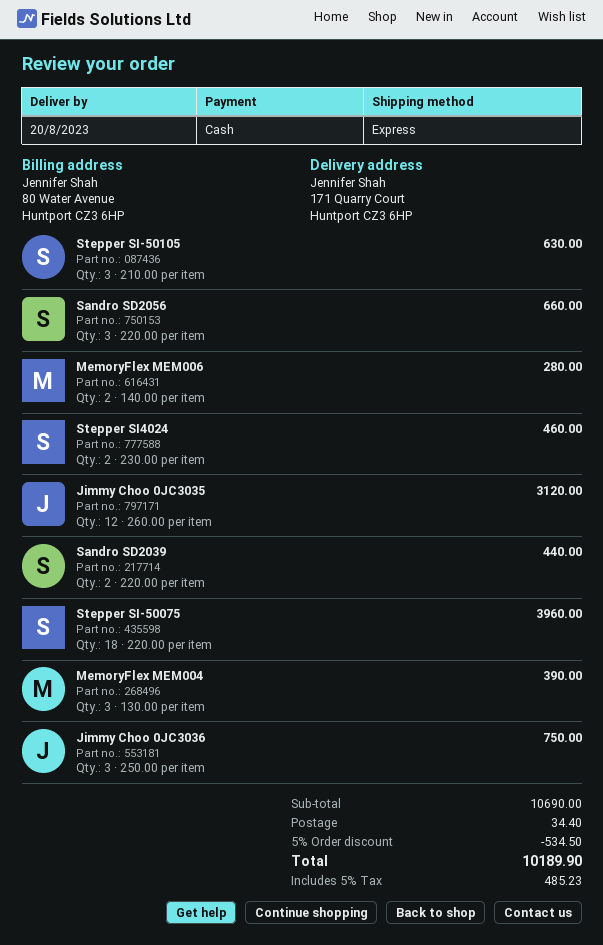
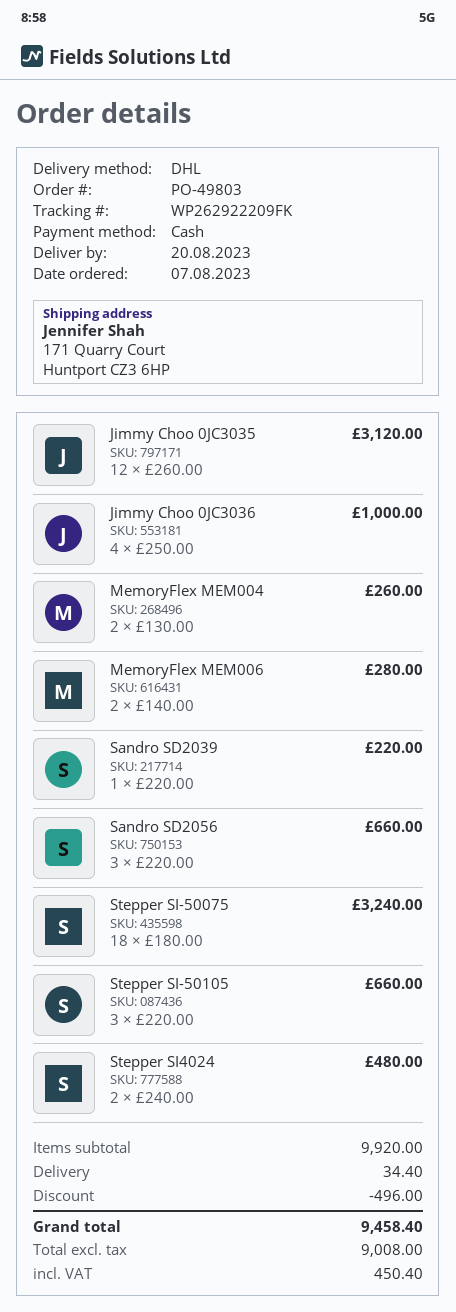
shipping method: express -> DHL
Stepper SI-50105: 3 x 210.00 = 630.00 -> 3 x 220.00 = 660.00
Stepper SI4024: 2 x 230.00 = 460.00 -> 2 x 240.00 = 480.00
Sandro SD2039: 2 x 220.00 = 440.00 -> 1 x 220.00 = 220.00
Stepper SI-50075: 18 x 220.00 = 3960.00 -> 18 x 180.00 = 3240.00
MemoryFlex MEM004: 3 x 130.00 = 390.00 -> 2 x 130.00 = 260.00
Jimmy Choo 0JC3036: 3 x 250.00 = 750.00 -> 4 x 250.00 = 1000.00
subtotal: 10690.00 -> 9920.00
discount: 534.50 -> 496.00
tax: 485.23 -> 450.40
total: 10189.90 -> 9458.40

